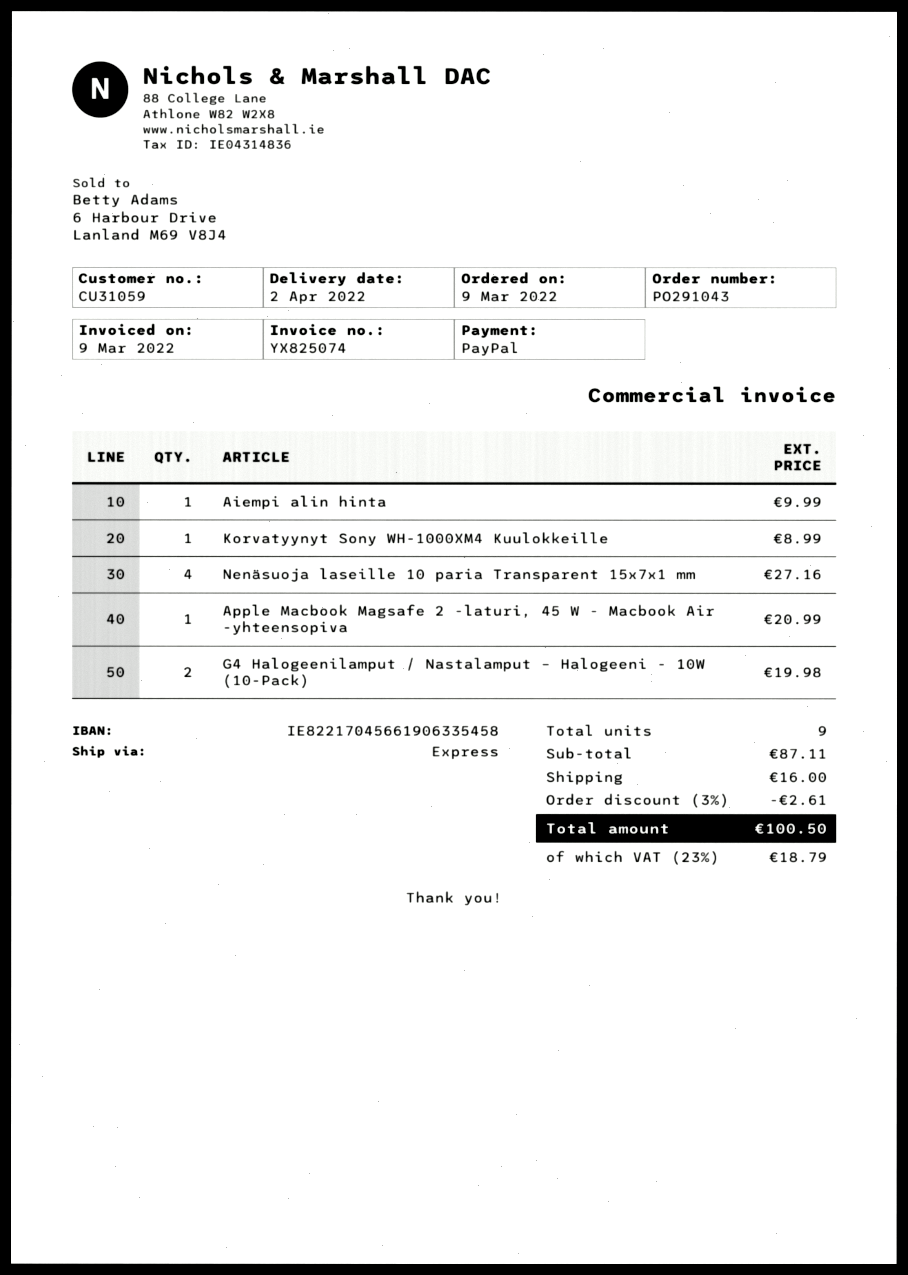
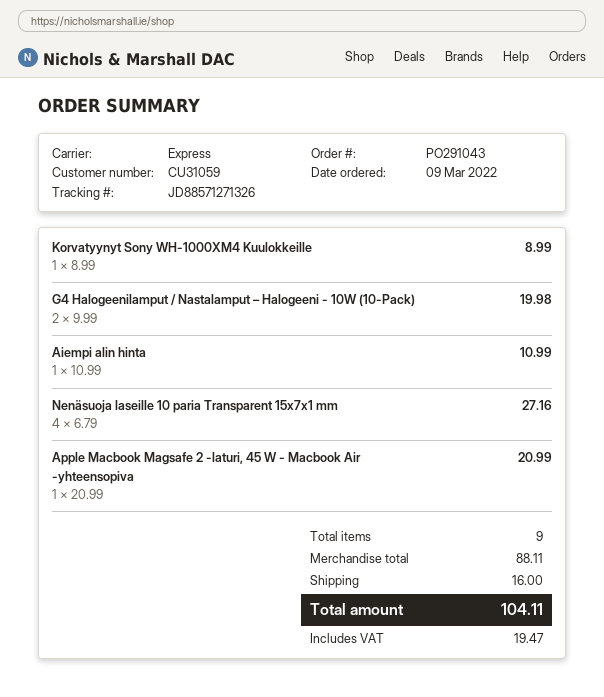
Aiempi alin hinta: 1 for 9.99 -> 1 for 10.99
subtotal: 87.11 -> 88.11
discount: 3% = 2.61 -> none
tax: 18.79 -> 19.47
total: 100.50 -> 104.11

